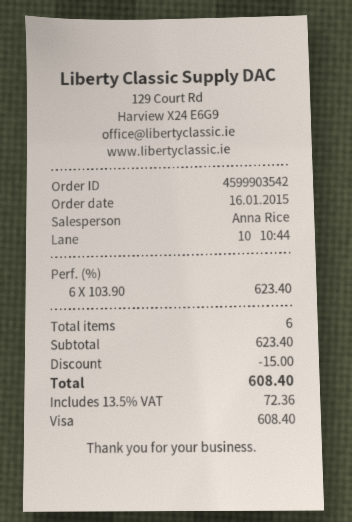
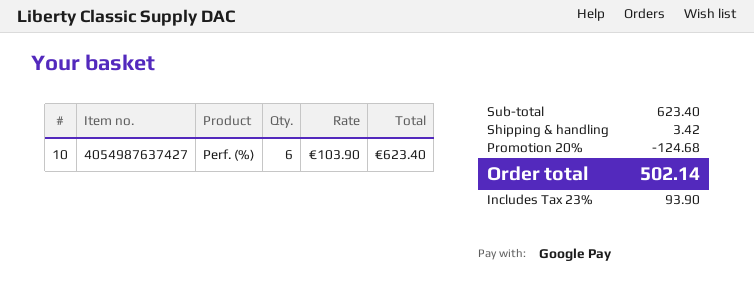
payment method: Visa -> Google Pay
discount: 15.00 -> 124.68
shipping: none -> 3.42
tax: 13.5% = 72.36 -> 23% = 93.90
total: 608.40 -> 502.14

